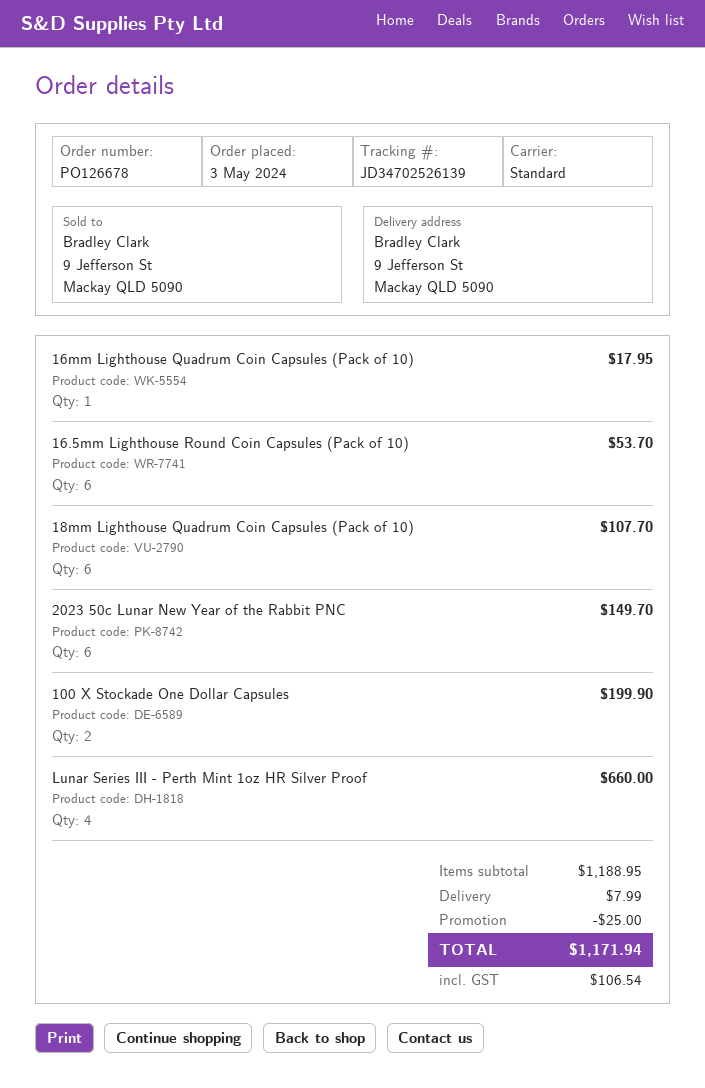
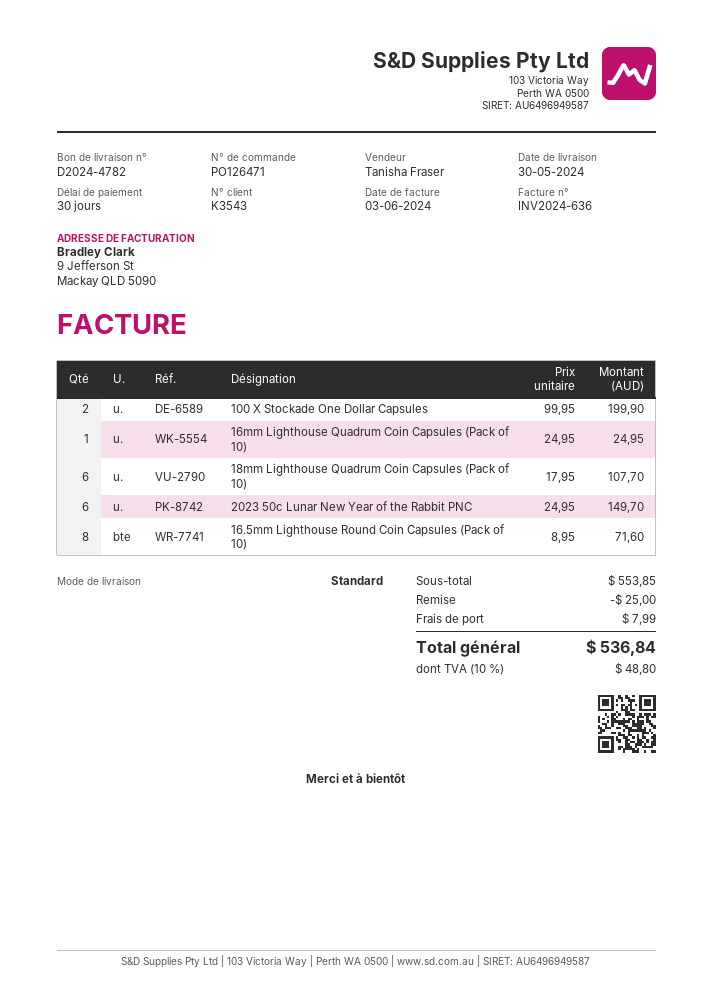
order number: PO126678 -> PO126471
16mm Lighthouse Quadrum Coin Capsules (Pack of 10): 1 for 17.95 -> 1 for 24.95
16.5mm Lighthouse Round Coin Capsules (Pack of 10): 6 for 53.70 -> 8 for 71.60
Lunar Series III - Perth Mint 1oz HR Silver Proof: 4 for 660.00 -> none
subtotal: 1188.95 -> 553.85
tax: 106.54 -> 48.80
total: 1171.94 -> 536.84

